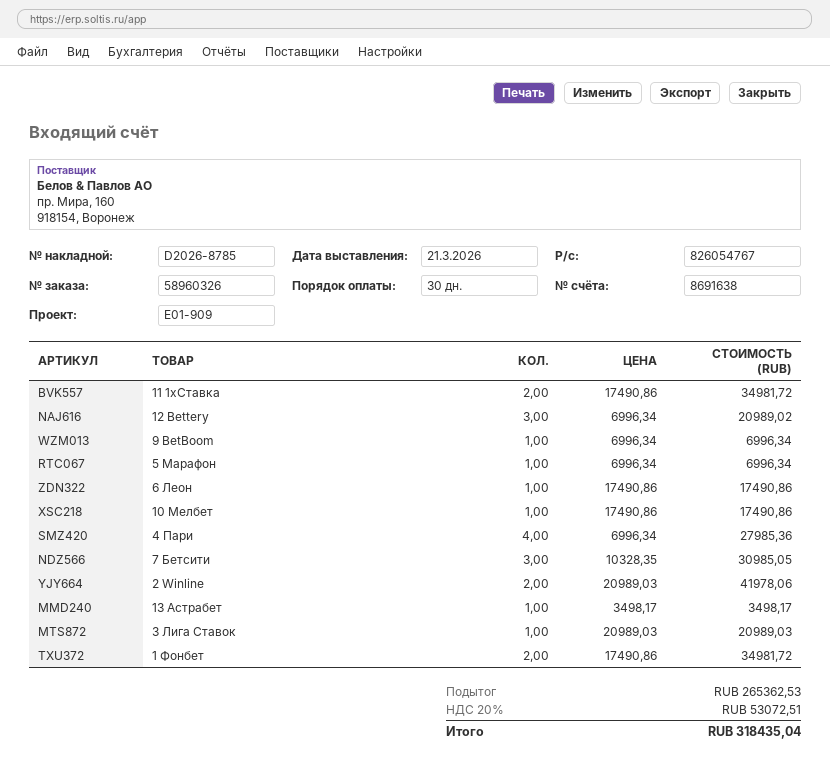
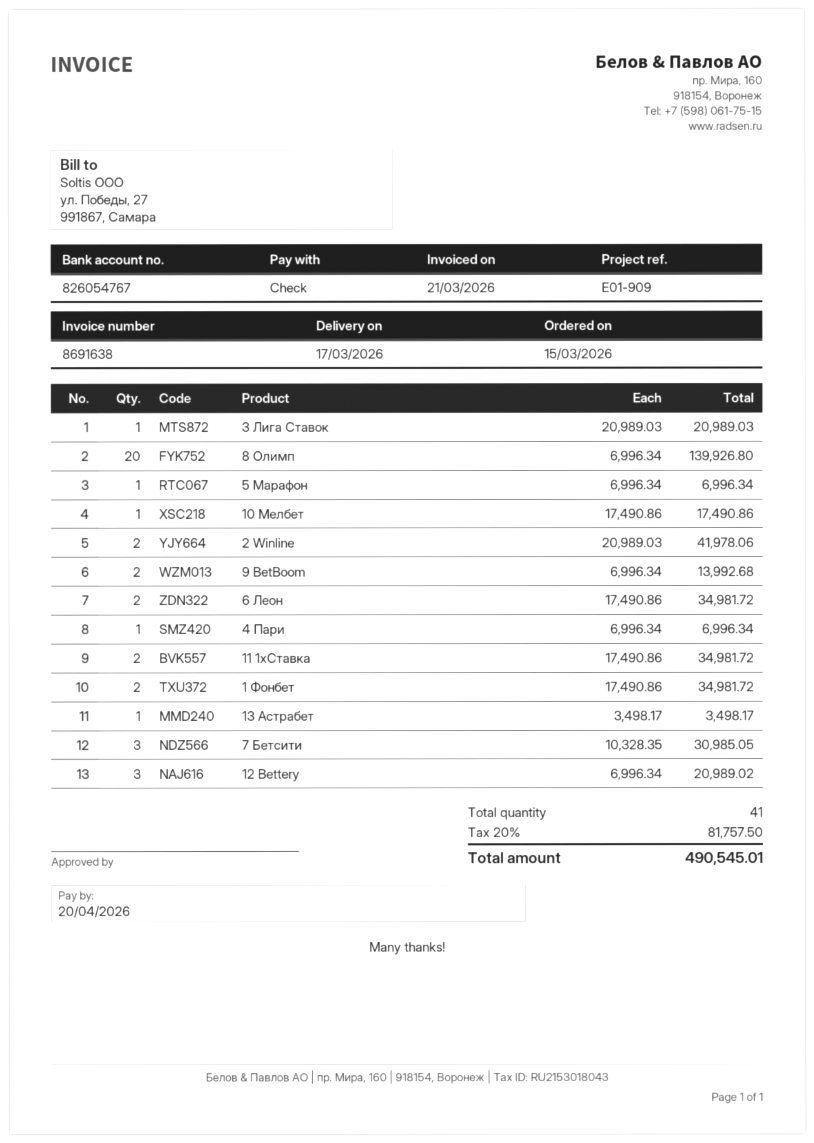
9 BetBoom: 1 x 6996.34 = 6996.34 -> 2 x 6996.34 = 13992.68
6 Леон: 1 x 17490.86 = 17490.86 -> 2 x 17490.86 = 34981.72
4 Пари: 4 x 6996.34 = 27985.36 -> 1 x 6996.34 = 6996.34
8 Олимп: none -> 20 x 6996.34 = 139926.80
tax: 20% = 53072.51 -> 20% = 81757.50
total: 318435.04 -> 490545.01

